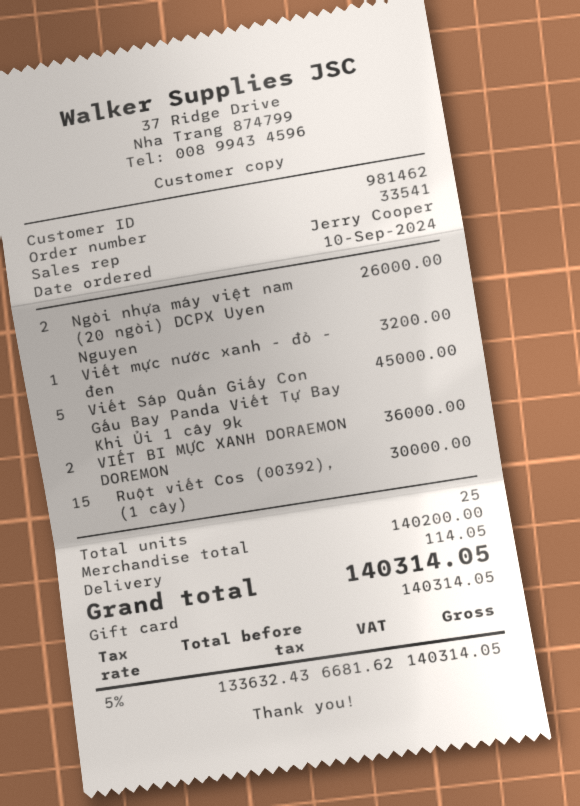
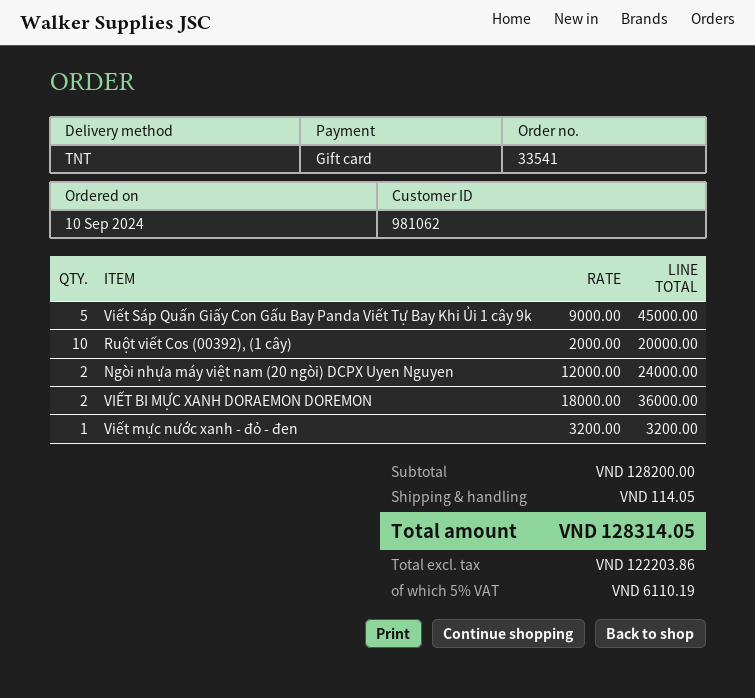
customer number: 981462 -> 981062
Ngòi nhựa máy việt nam (20 ngòi) DCPX Uyen Nguyen: 2 for 26000.00 -> 2 for 24000.00
Ruột viết Cos (00392), (1 cây): 15 for 30000.00 -> 10 for 20000.00
subtotal: 140200.00 -> 128200.00
net: 133632.43 -> 122203.86
tax: 5% = 6681.62 -> 5% = 6110.19
total: 140314.05 -> 128314.05

